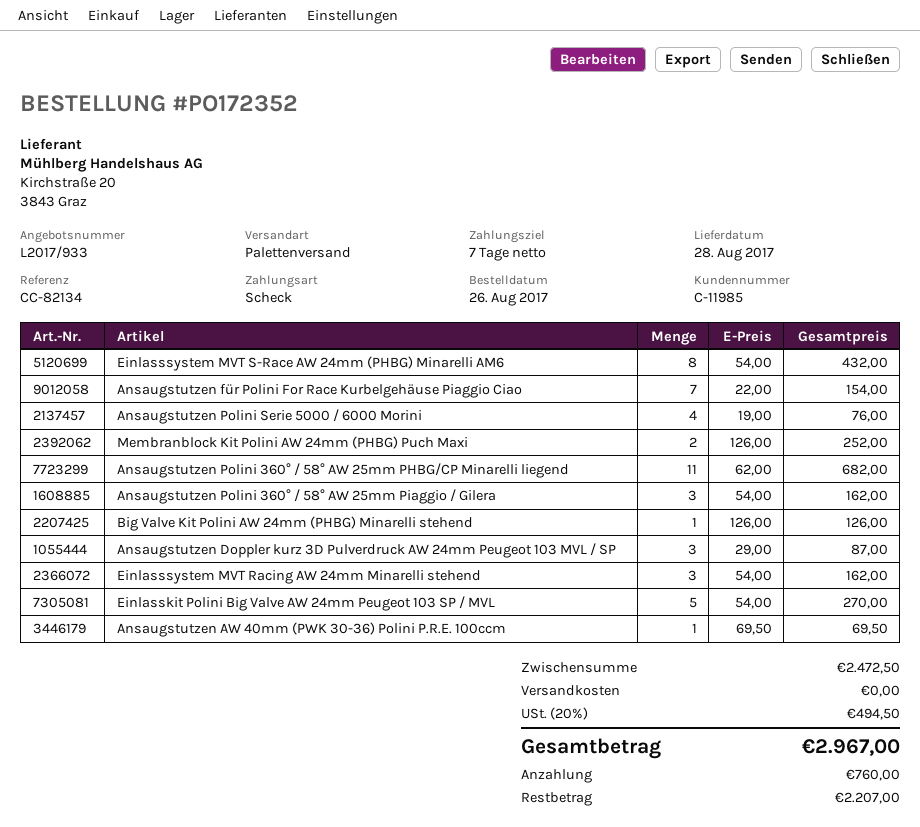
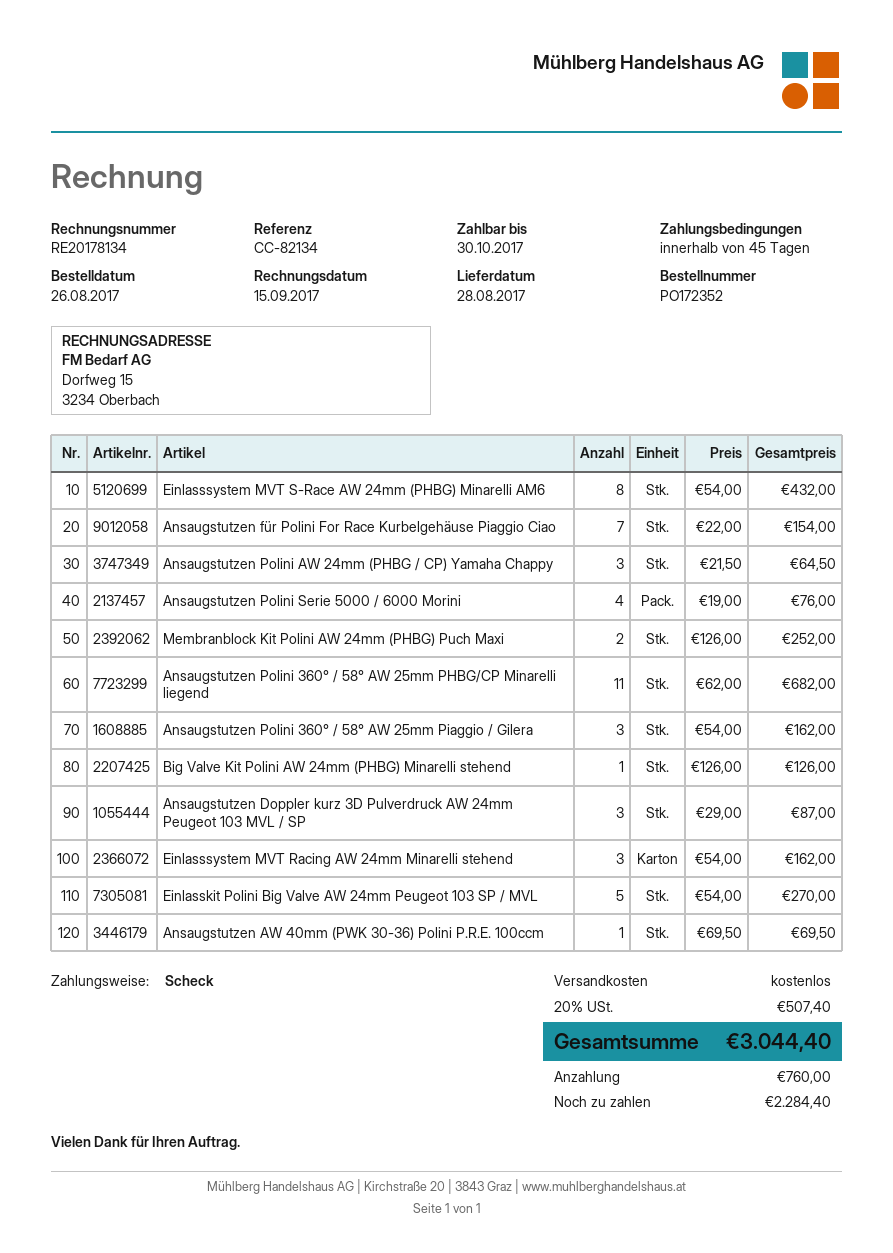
payment terms: 7 days -> 45 days
Ansaugstutzen Polini AW 24mm (PHBG / CP) Yamaha Chappy: none -> 3 x 21.50 = 64.50
tax: 20% = 494.50 -> 20% = 507.40
total: 2967.00 -> 3044.40
balance: 2207.00 -> 2284.40

